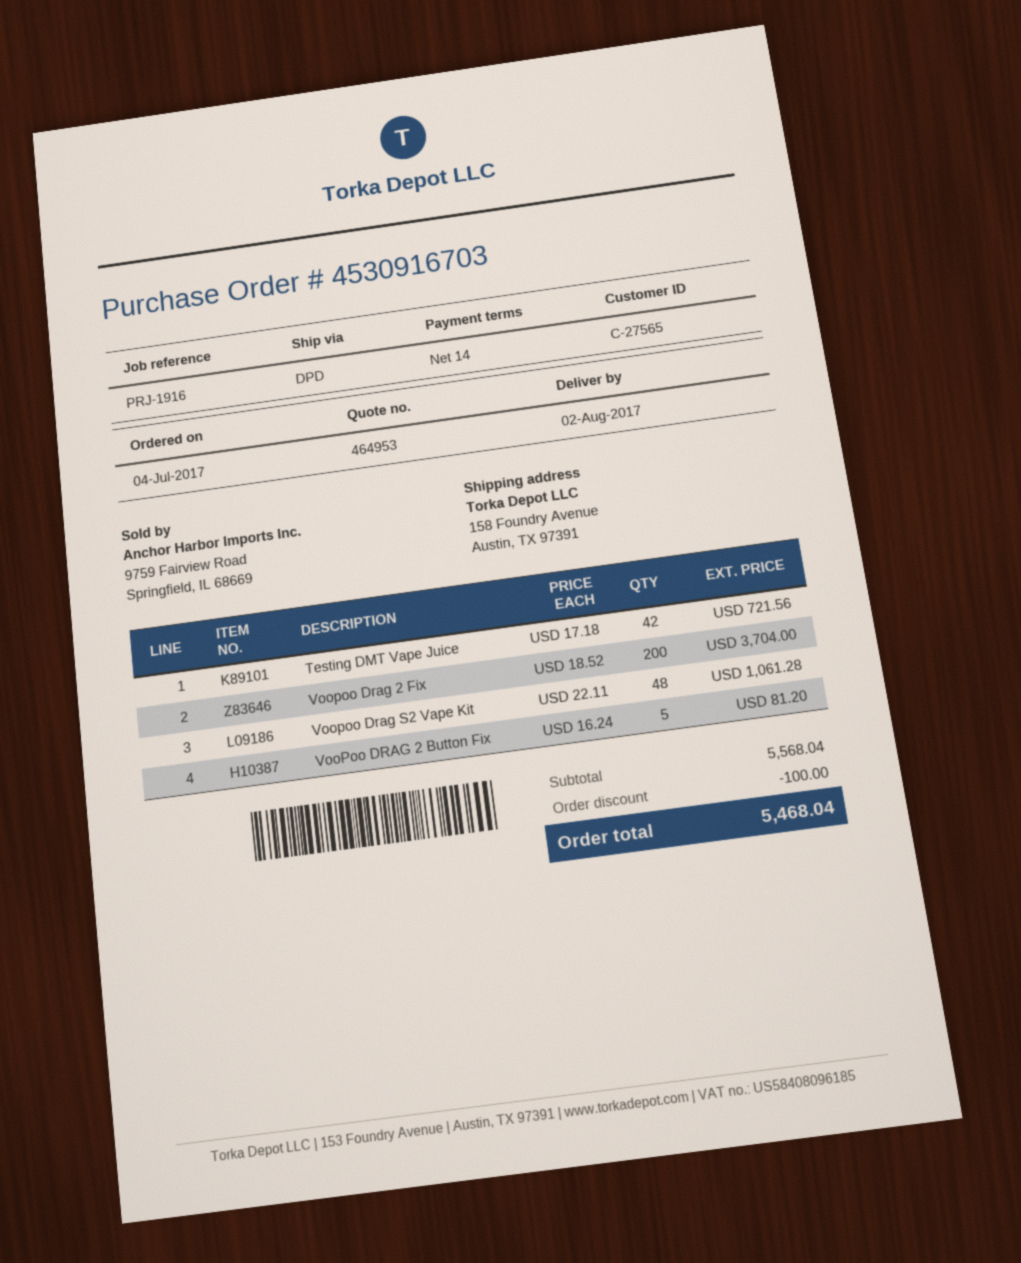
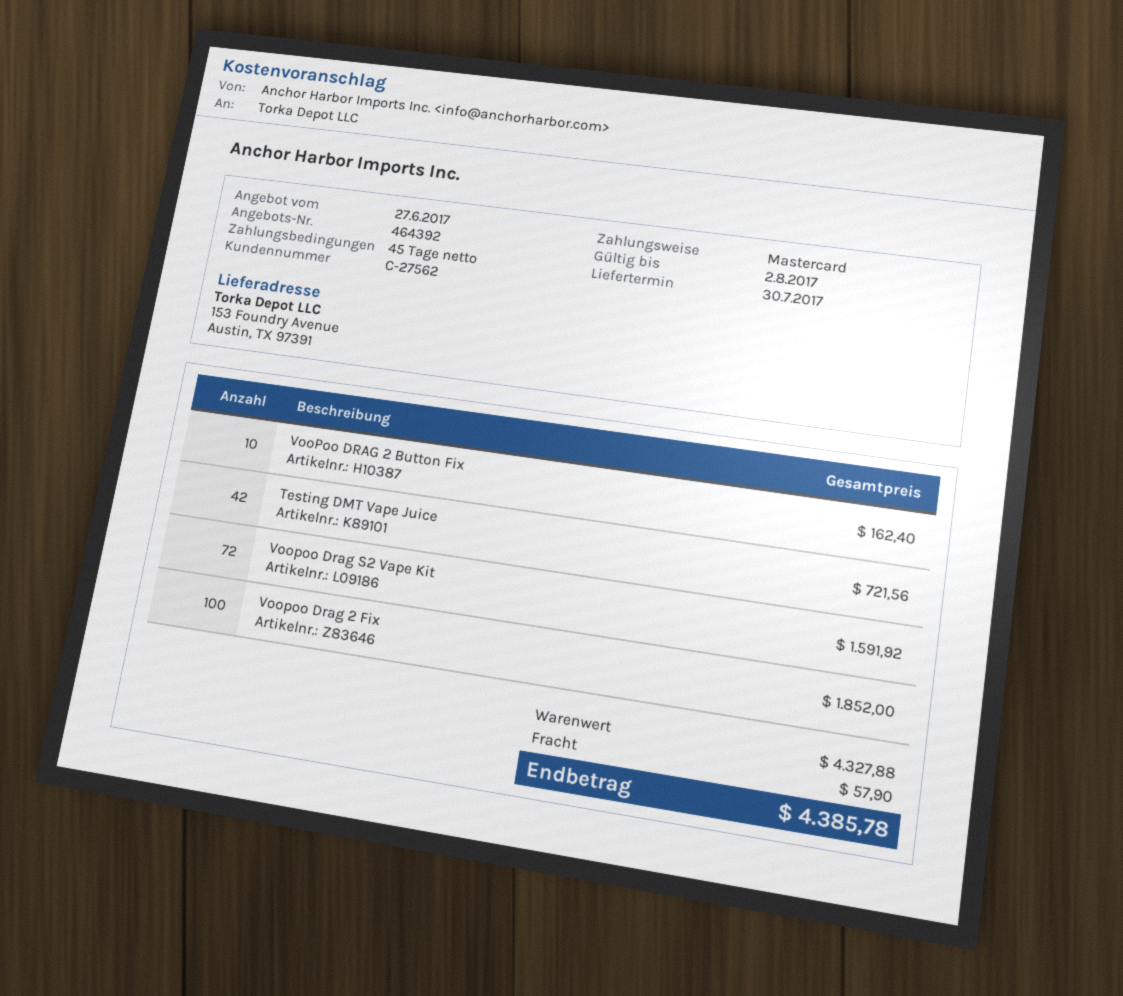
quote number: 464953 -> 464392
delivery date: 2017-08-02 -> 2017-07-30
payment terms: 14 days -> 45 days
customer number: C-27565 -> C-27562
ship to: 158 Foundry Avenue, Austin, TX 97391 -> 153 Foundry Avenue, Austin, TX 97391
Voopoo Drag 2 Fix: 200 for 3704.00 -> 100 for 1852.00
Voopoo Drag S2 Vape Kit: 48 for 1061.28 -> 72 for 1591.92
VooPoo DRAG 2 Button Fix: 5 for 81.20 -> 10 for 162.40
subtotal: 5568.04 -> 4327.88
discount: 100.00 -> none
shipping: none -> 57.90
total: 5468.04 -> 4385.78

